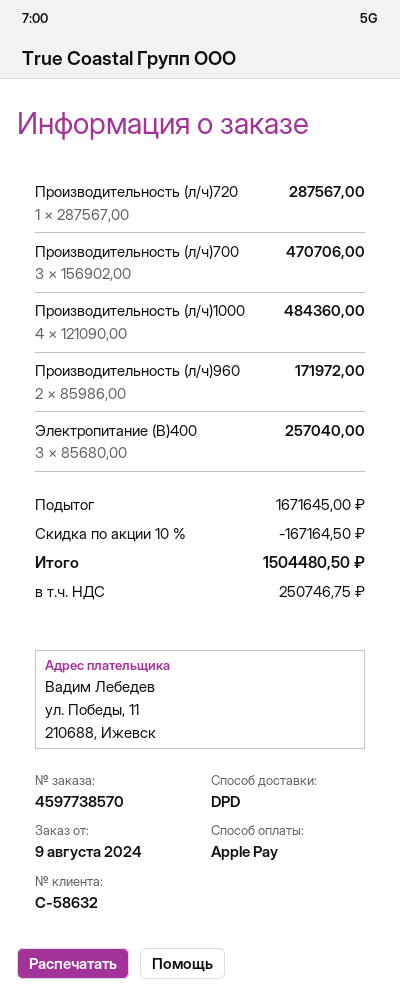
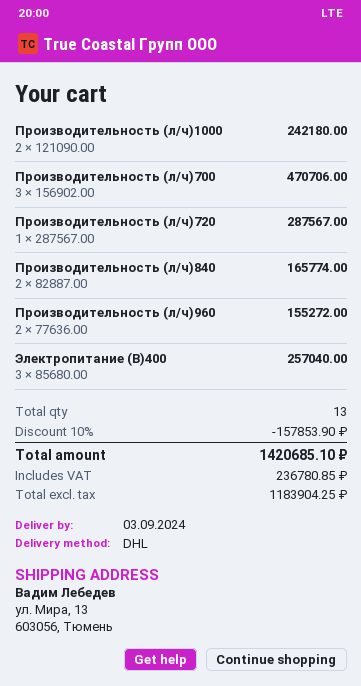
shipping method: DPD -> DHL
Производительность (л/ч)1000: 4 x 121090.00 = 484360.00 -> 2 x 121090.00 = 242180.00
Производительность (л/ч)960: 2 x 85986.00 = 171972.00 -> 2 x 77636.00 = 155272.00
Производительность (л/ч)840: none -> 2 x 82887.00 = 165774.00
discount: 10% = 167164.50 -> 10% = 157853.90
tax: 250746.75 -> 236780.85
total: 1504480.50 -> 1420685.10

